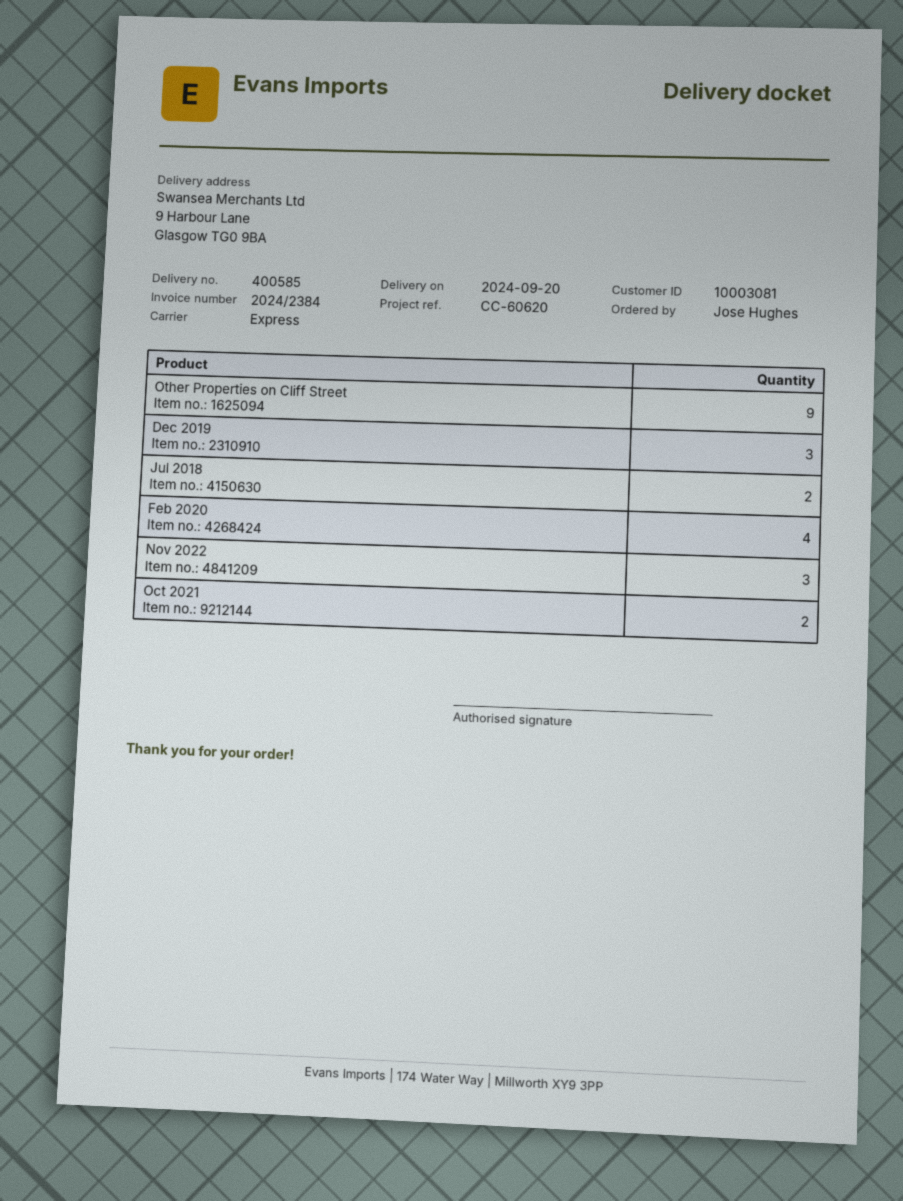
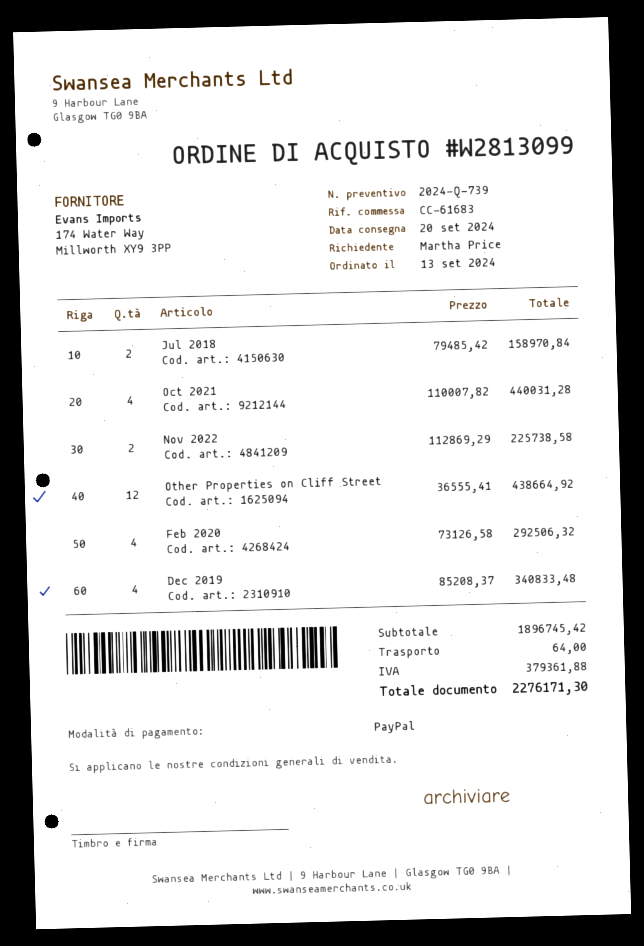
reference: CC-60620 -> CC-61683
ordered by: Jose Hughes -> Martha Price
Other Properties on Cliff Street: 9 -> 12
Dec 2019: 3 -> 4
Nov 2022: 3 -> 2
Oct 2021: 2 -> 4

